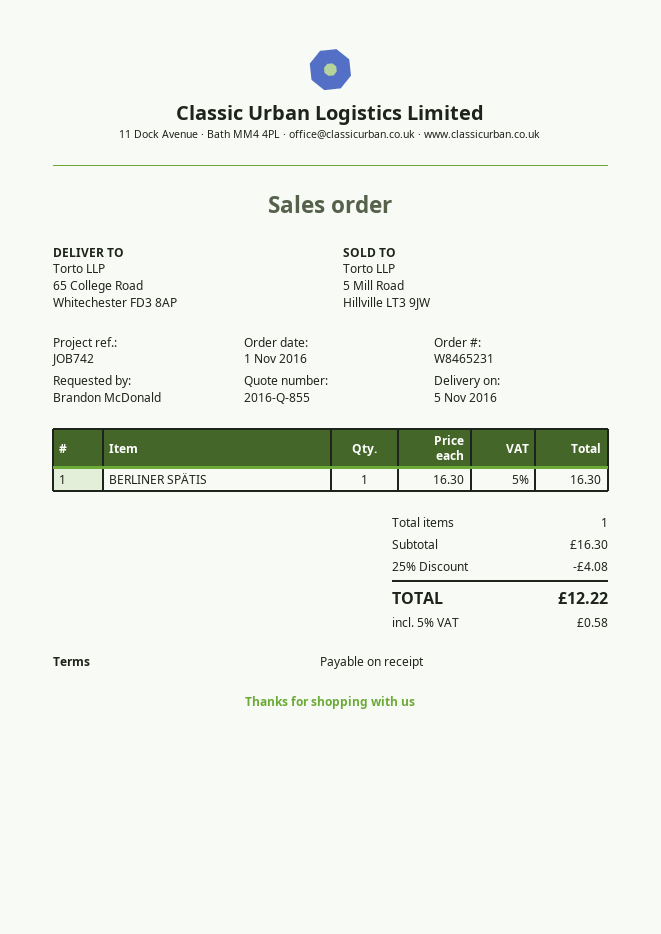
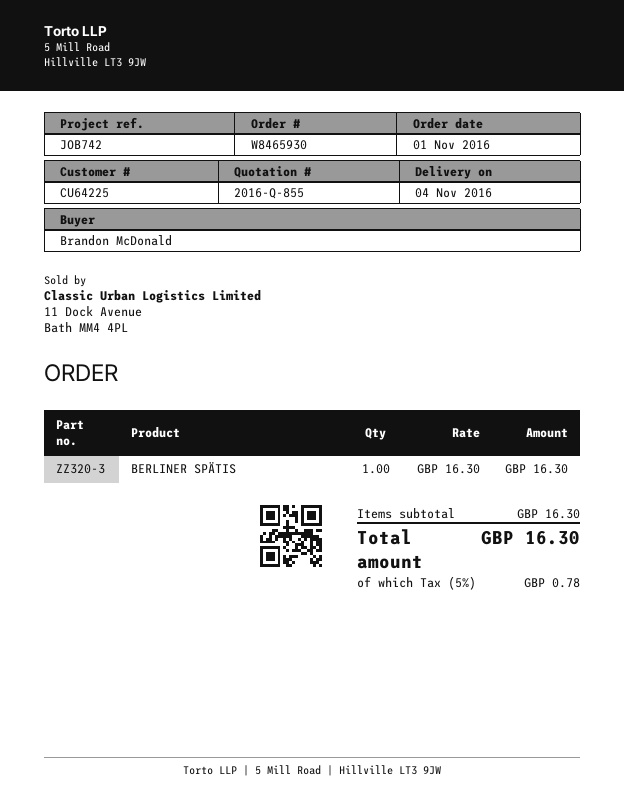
order number: W8465231 -> W8465930
delivery date: 2016-11-05 -> 2016-11-04
discount: 25% = 4.08 -> none
tax: 5% = 0.58 -> 5% = 0.78
total: 12.22 -> 16.30

